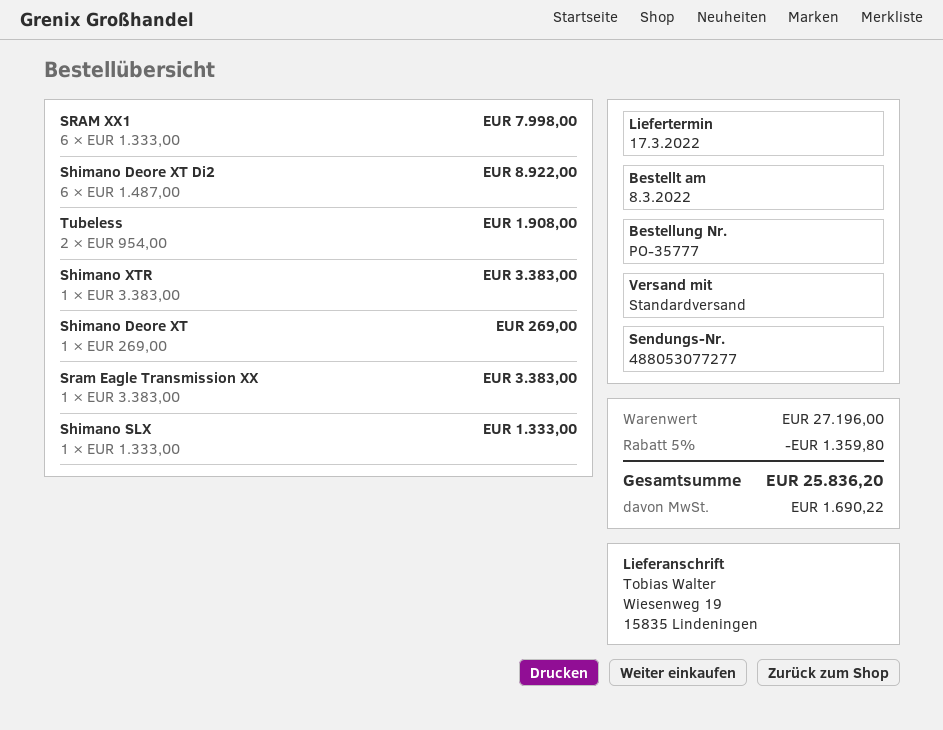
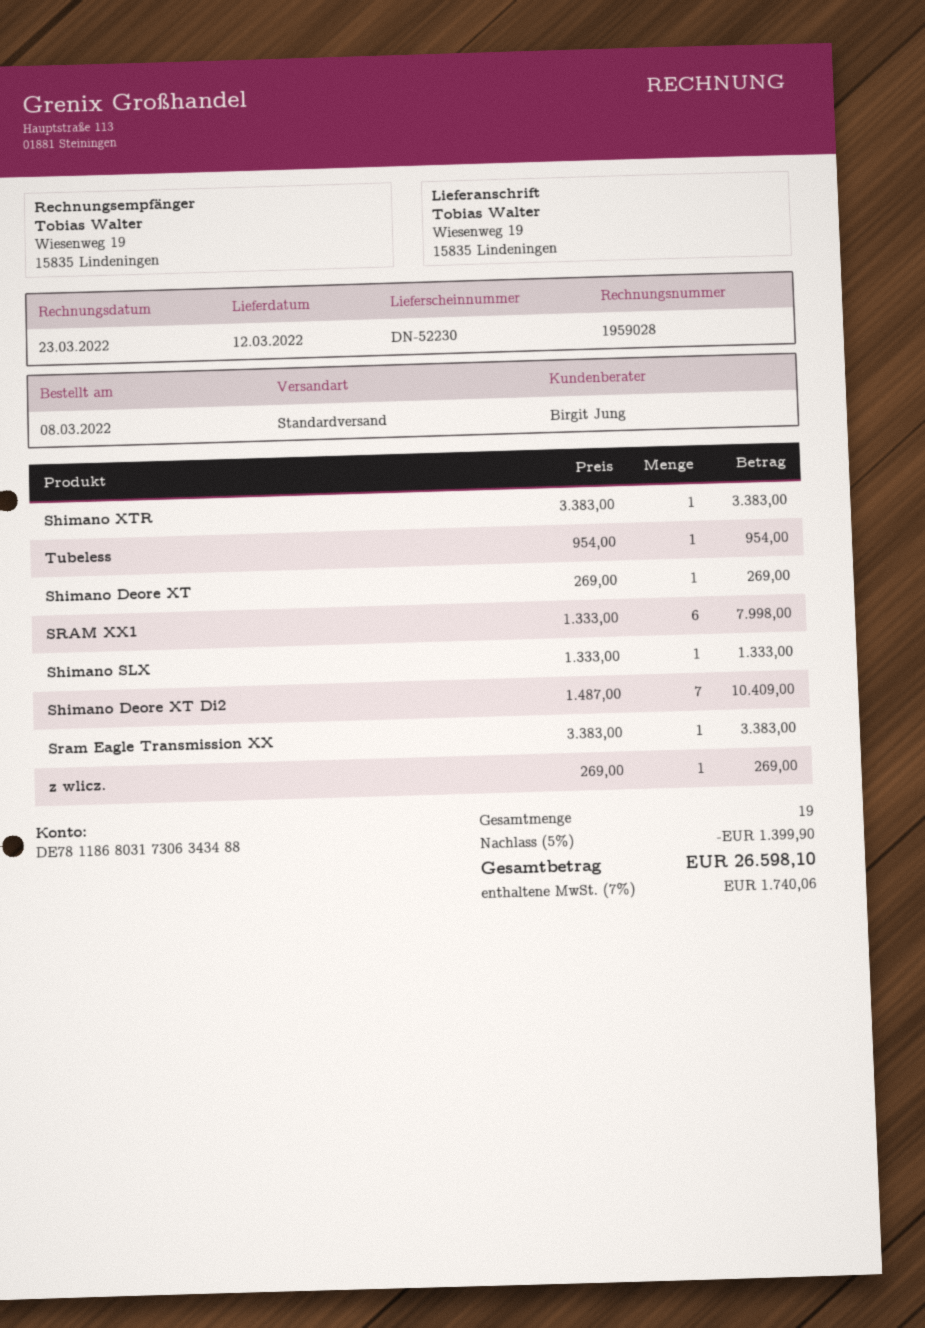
delivery date: 2022-03-17 -> 2022-03-12
Shimano Deore XT Di2: 6 x 1487.00 = 8922.00 -> 7 x 1487.00 = 10409.00
Tubeless: 2 x 954.00 = 1908.00 -> 1 x 954.00 = 954.00
z wlicz.: none -> 1 x 269.00 = 269.00
discount: 5% = 1359.80 -> 5% = 1399.90
tax: 1690.22 -> 1740.06
total: 25836.20 -> 26598.10

